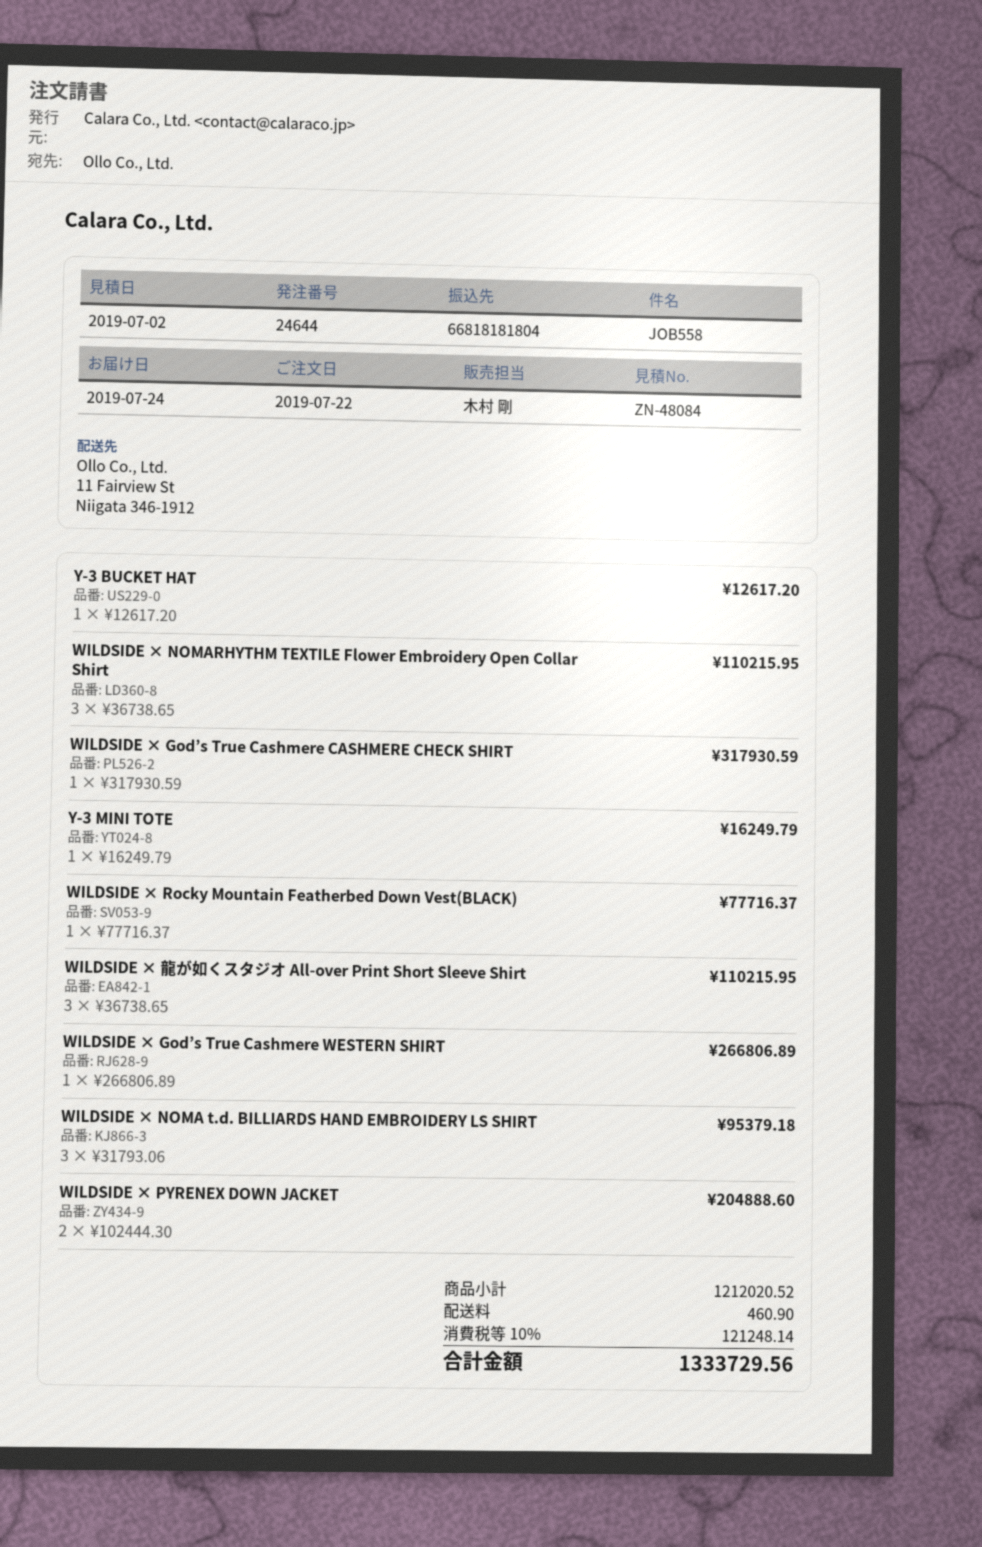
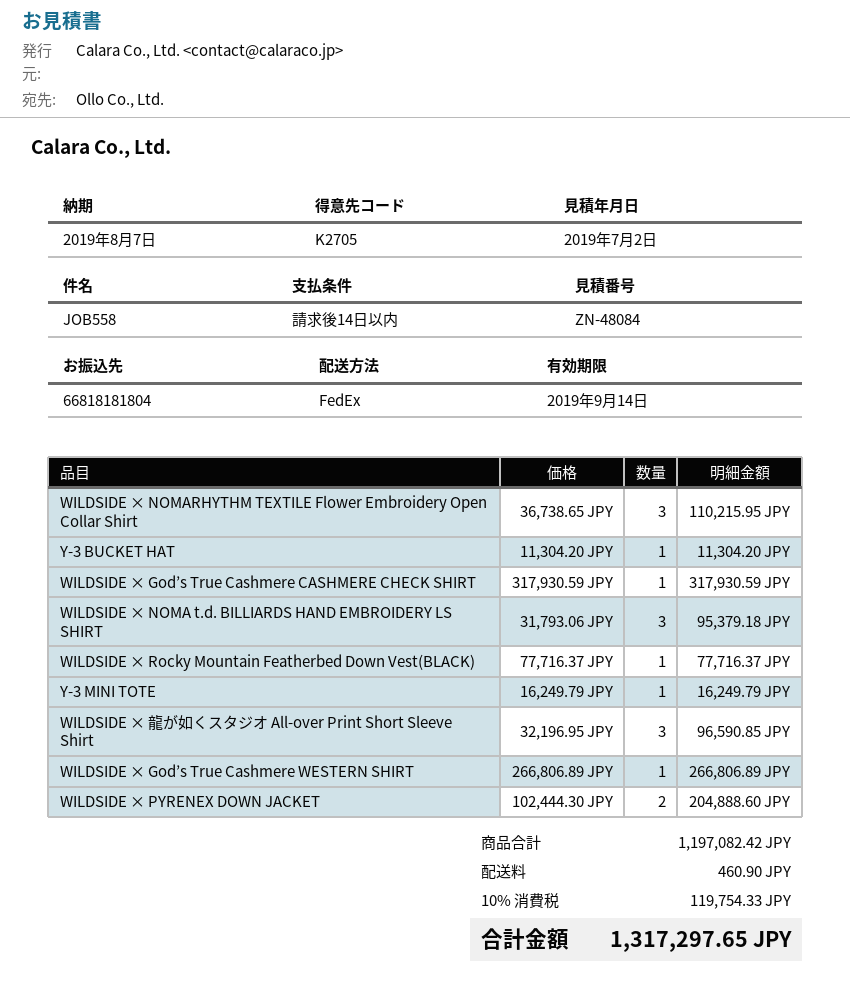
delivery date: 2019-07-24 -> 2019-08-07
Y-3 BUCKET HAT: 1 x 12617.20 = 12617.20 -> 1 x 11304.20 = 11304.20
WILDSIDE × 龍が如くスタジオ All-over Print Short Sleeve Shirt: 3 x 36738.65 = 110215.95 -> 3 x 32196.95 = 96590.85
subtotal: 1212020.52 -> 1197082.42
tax: 10% = 121248.14 -> 10% = 119754.33
total: 1333729.56 -> 1317297.65

